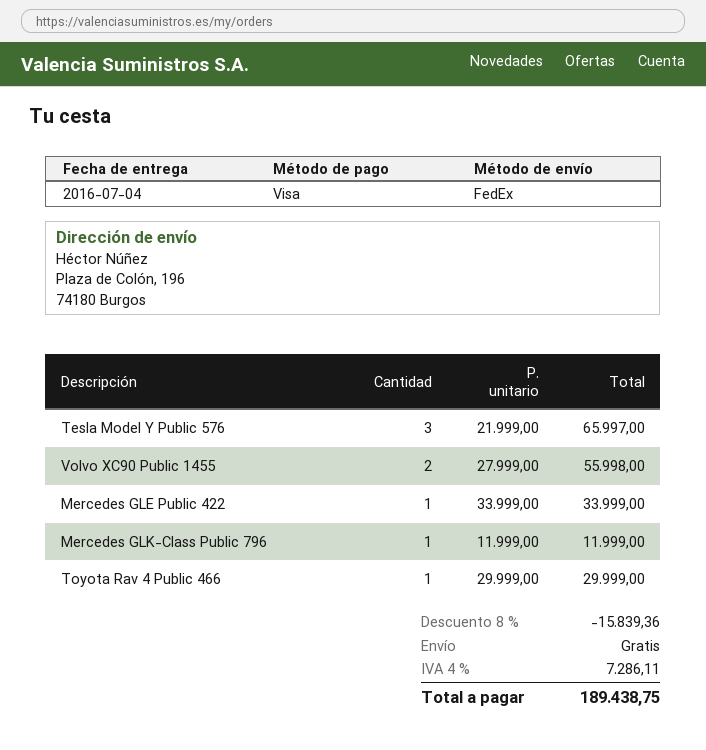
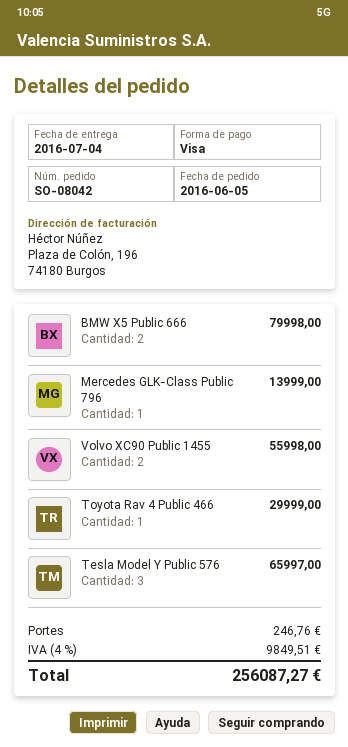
Mercedes GLE Public 422: 1 for 33999.00 -> none
Mercedes GLK-Class Public 796: 1 for 11999.00 -> 1 for 13999.00
BMW X5 Public 666: none -> 2 for 79998.00
discount: 8% = 15839.36 -> none
shipping: 0.00 -> 246.76
tax: 4% = 7286.11 -> 4% = 9849.51
total: 189438.75 -> 256087.27

